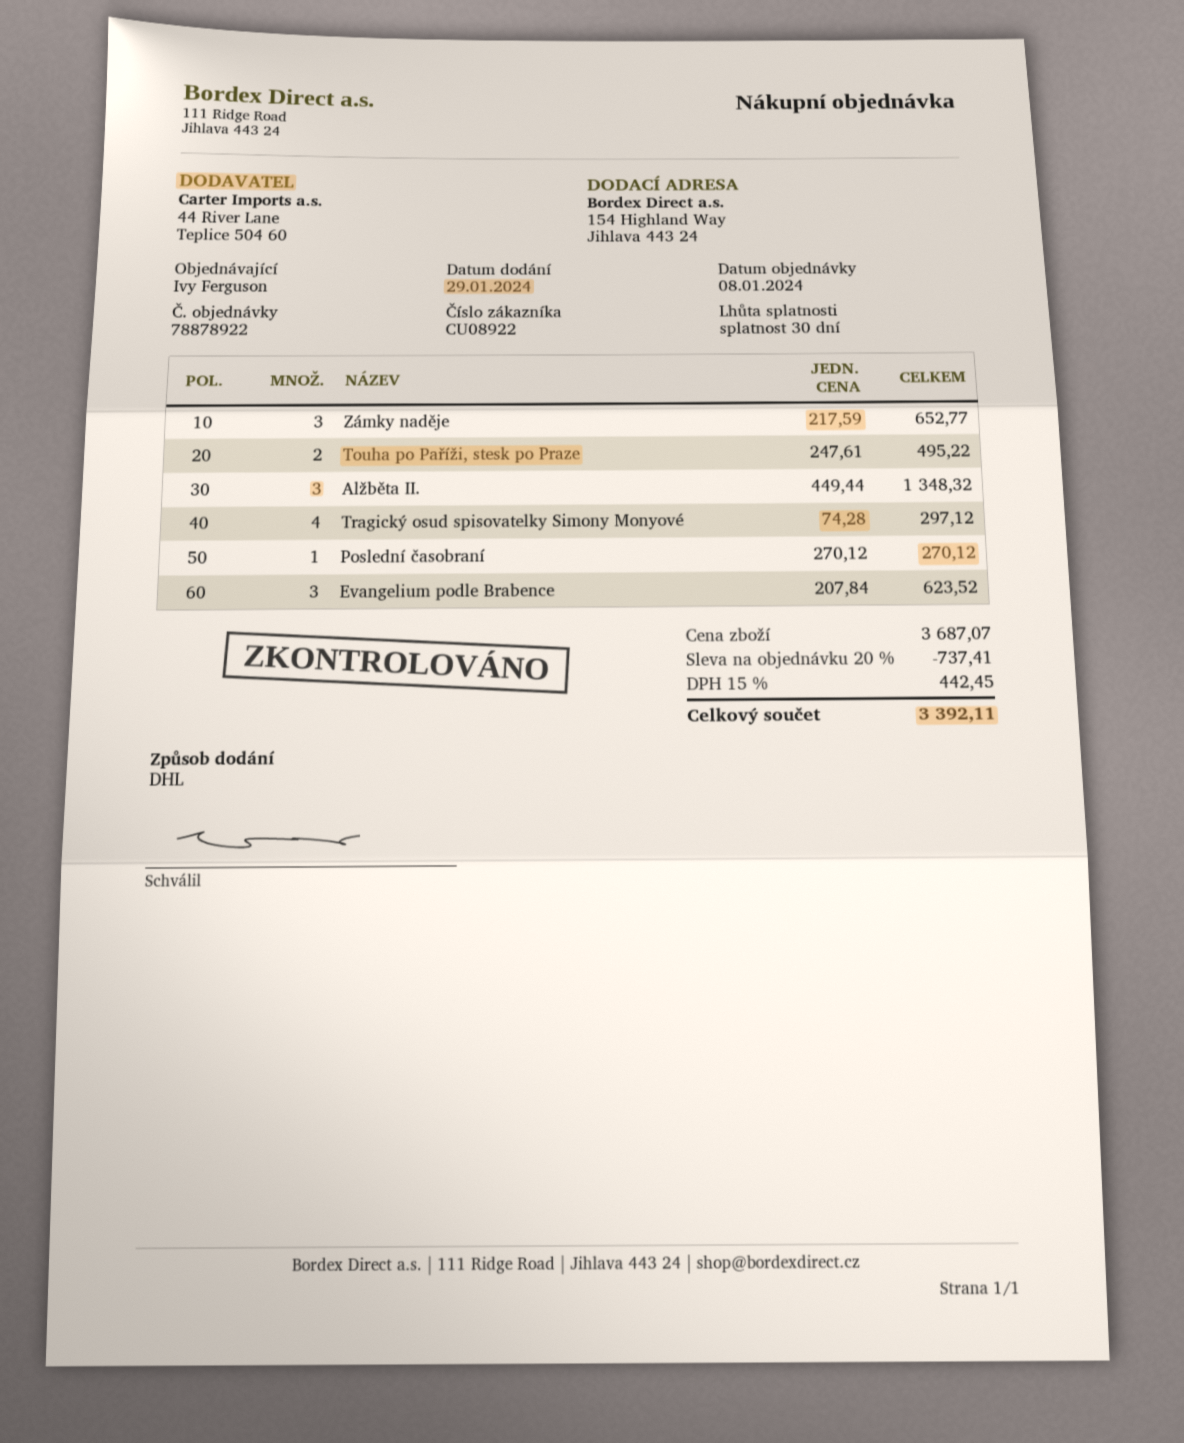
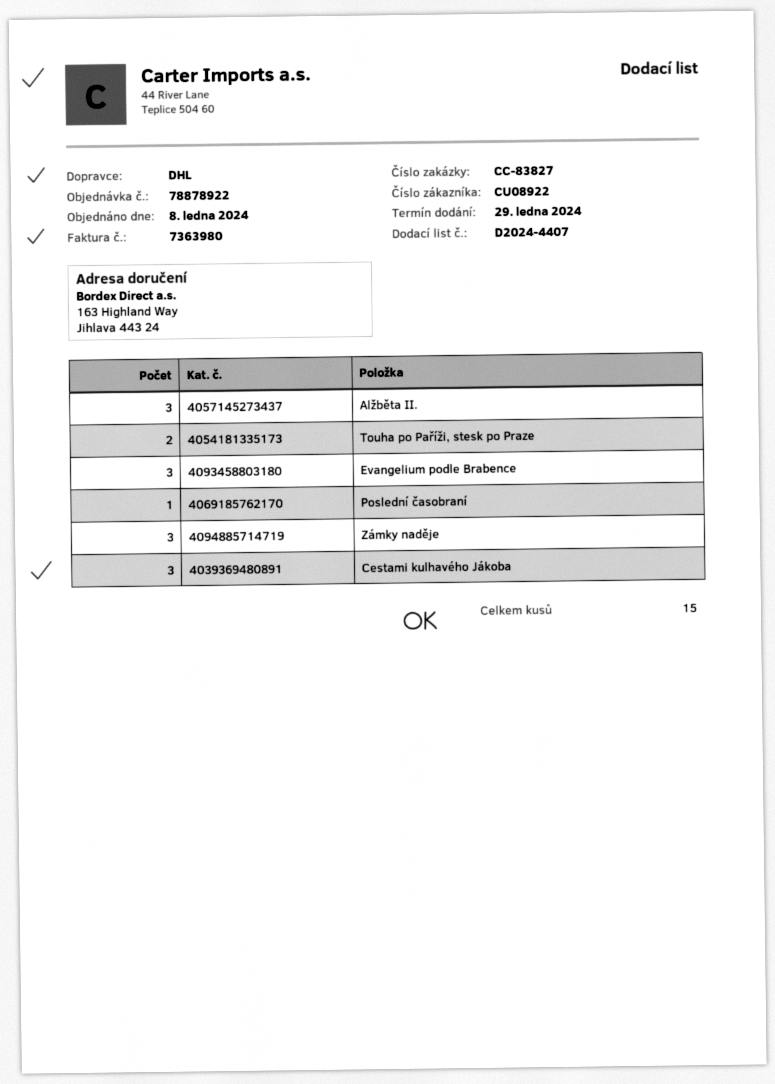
ship to: 154 Highland Way, Jihlava 443 24 -> 163 Highland Way, Jihlava 443 24
Tragický osud spisovatelky Simony Monyové: 4 -> none
Cestami kulhavého Jákoba: none -> 3

